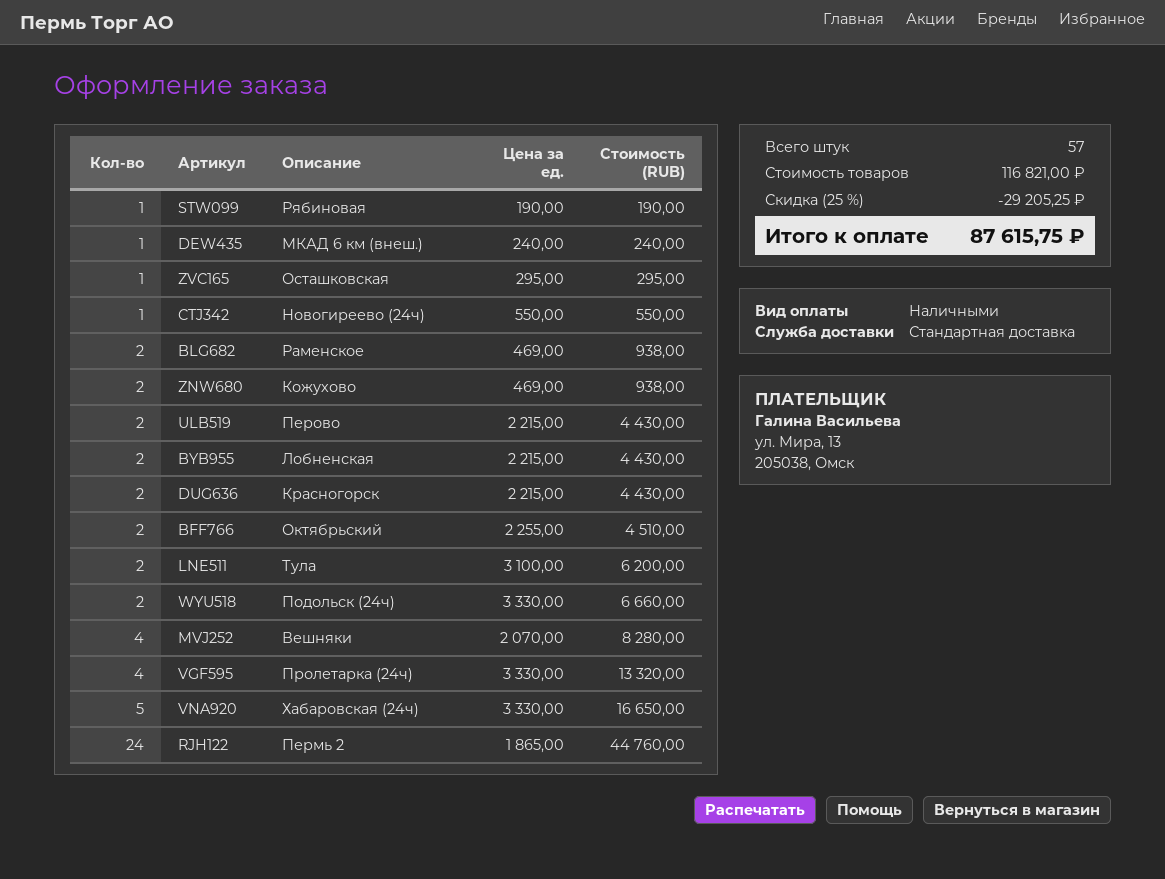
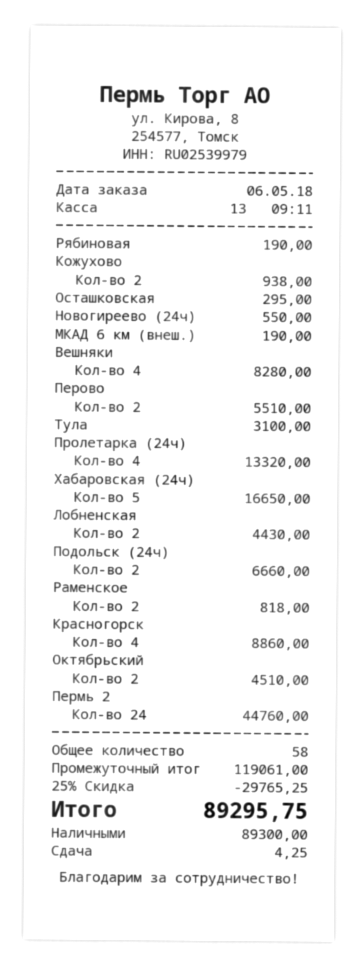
МКАД 6 км (внеш.): 1 for 240.00 -> 1 for 190.00
Раменское: 2 for 938.00 -> 2 for 818.00
Перово: 2 for 4430.00 -> 2 for 5510.00
Красногорск: 2 for 4430.00 -> 4 for 8860.00
Тула: 2 for 6200.00 -> 1 for 3100.00
total quantity: 57 -> 58
subtotal: 116821.00 -> 119061.00
discount: 25% = 29205.25 -> 25% = 29765.25
total: 87615.75 -> 89295.75

